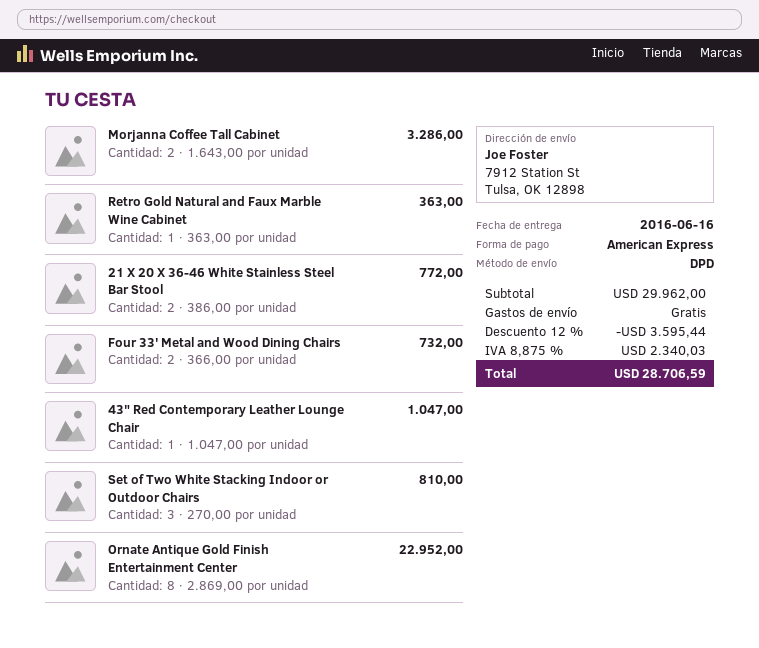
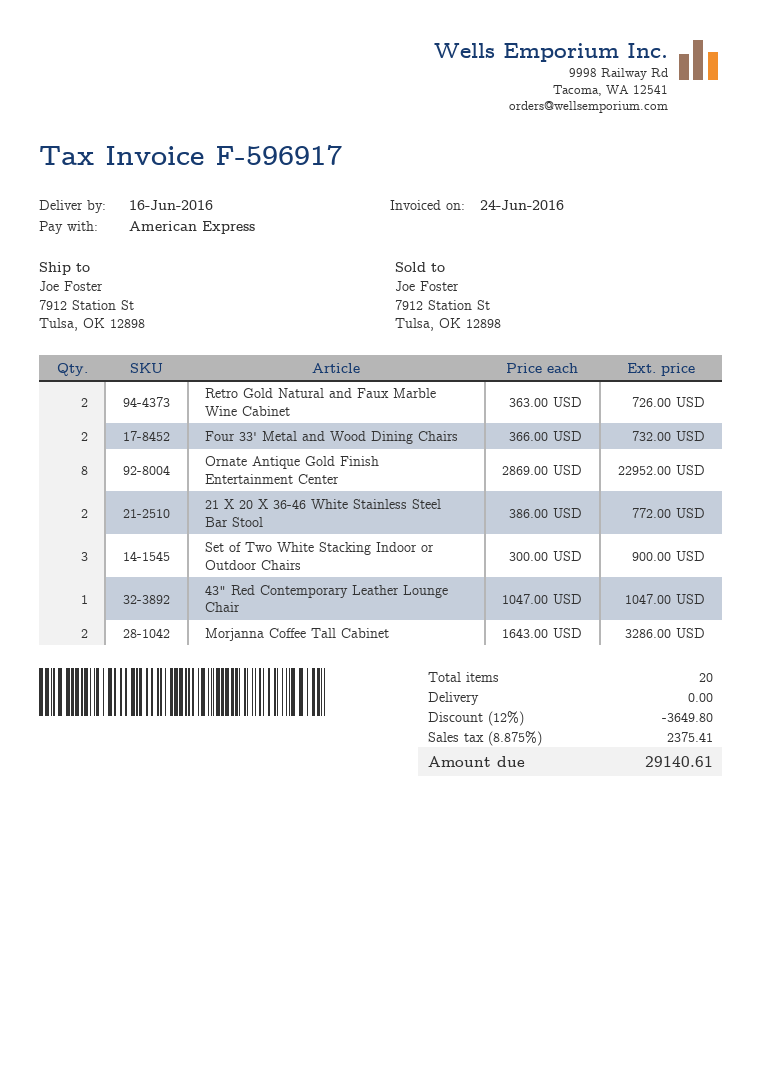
Retro Gold Natural and Faux Marble Wine Cabinet: 1 x 363.00 = 363.00 -> 2 x 363.00 = 726.00
Set of Two White Stacking Indoor or Outdoor Chairs: 3 x 270.00 = 810.00 -> 3 x 300.00 = 900.00
discount: 12% = 3595.44 -> 12% = 3649.80
tax: 8.875% = 2340.03 -> 8.875% = 2375.41
total: 28706.59 -> 29140.61

